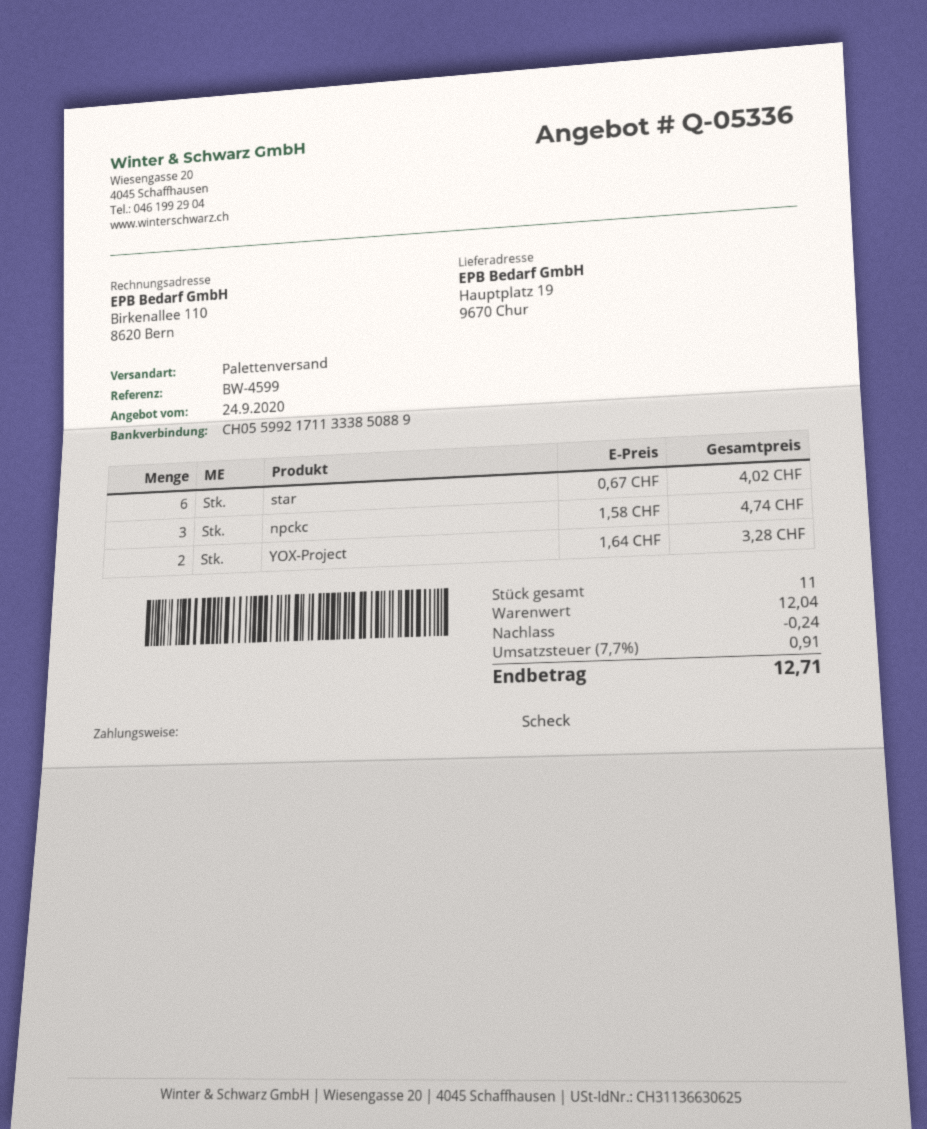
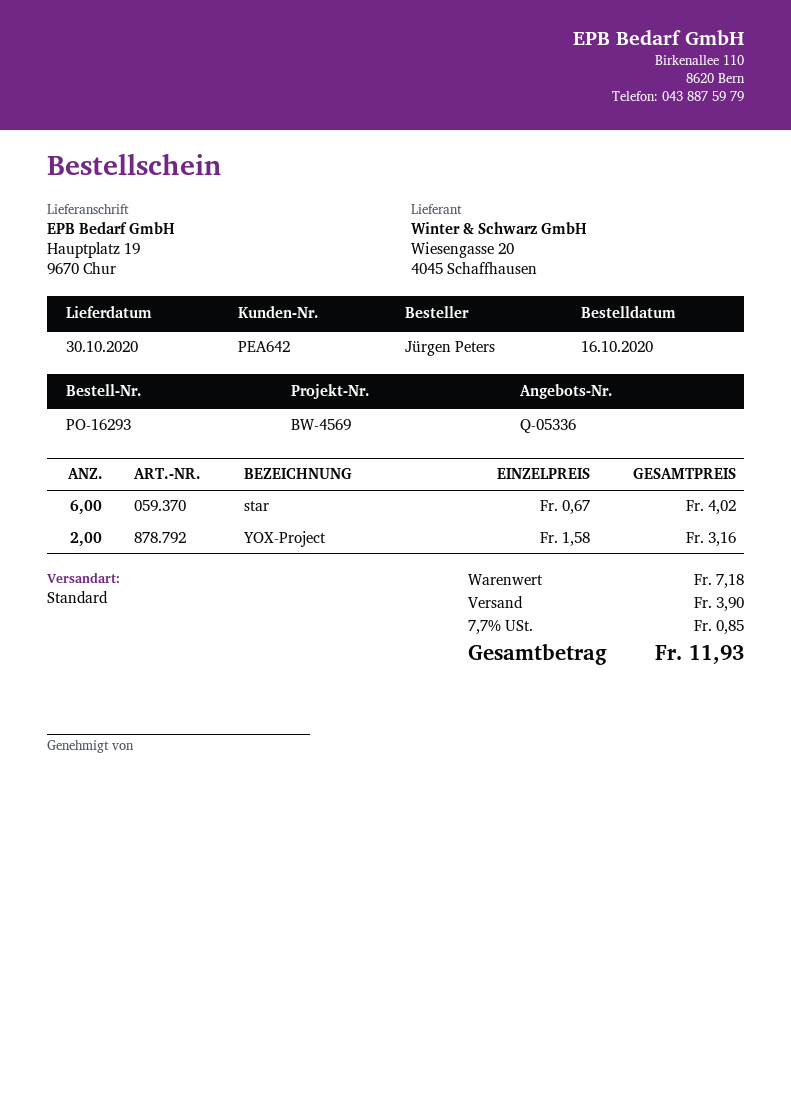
reference: BW-4599 -> BW-4569
shipping method: pallet freight -> standard
npckc: 3 x 1.58 = 4.74 -> none
YOX-Project: 2 x 1.64 = 3.28 -> 2 x 1.58 = 3.16
subtotal: 12.04 -> 7.18
discount: 0.24 -> none
shipping: none -> 3.90
tax: 7.7% = 0.91 -> 7.7% = 0.85
total: 12.71 -> 11.93

